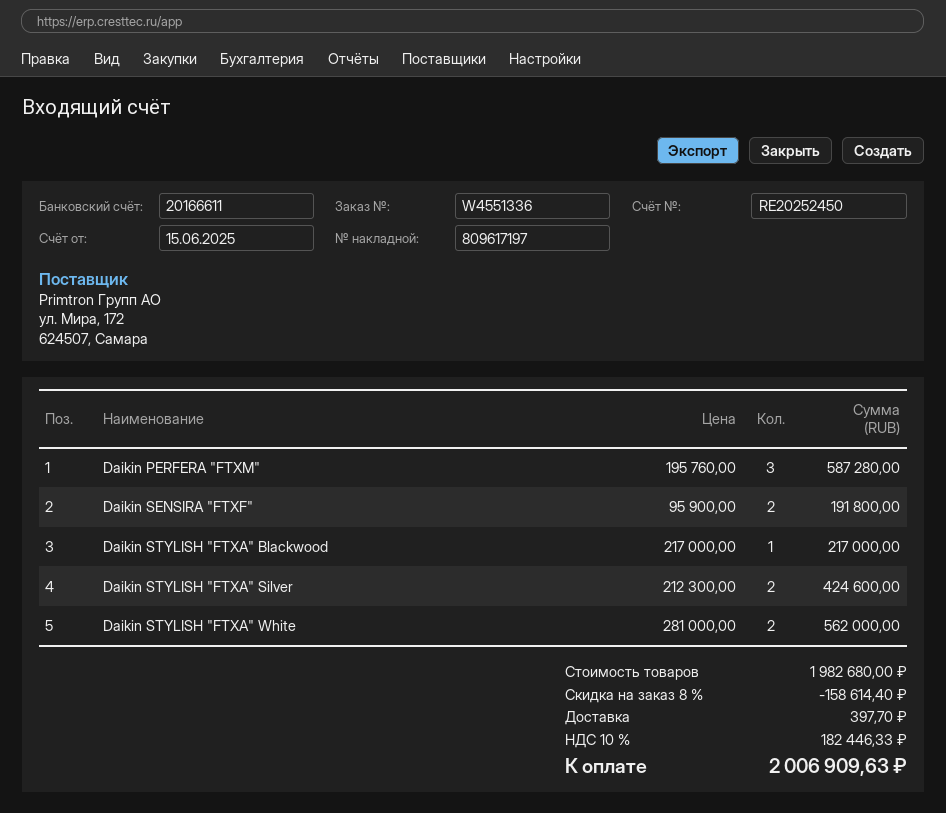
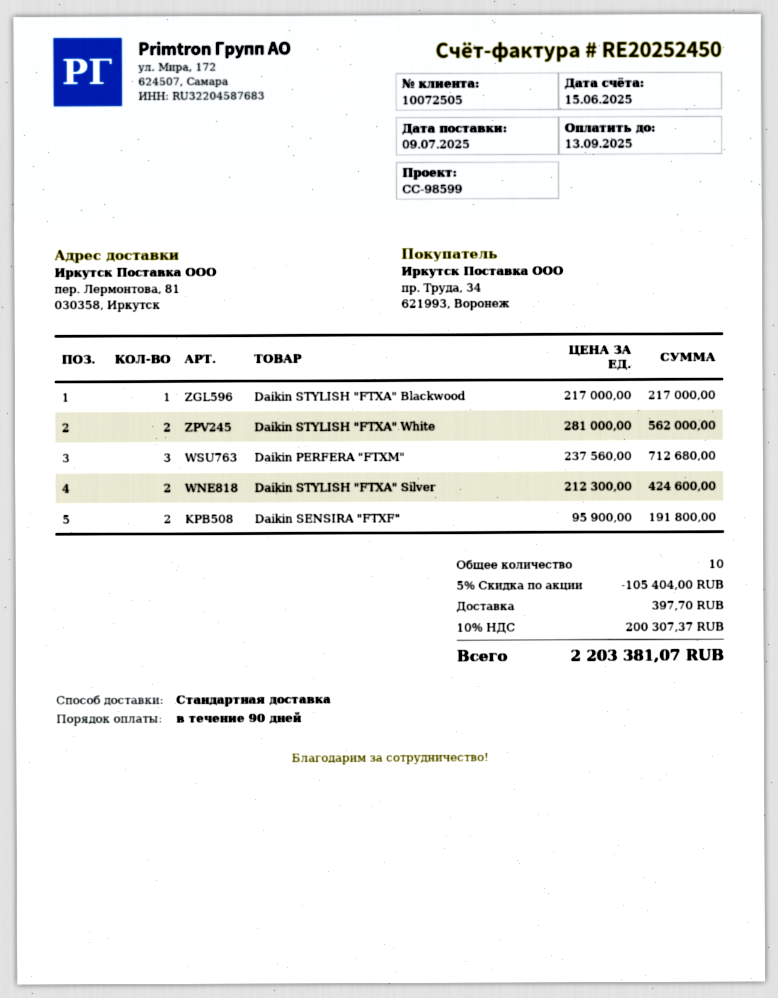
Daikin PERFERA "FTXM": 3 x 195760.00 = 587280.00 -> 3 x 237560.00 = 712680.00
discount: 8% = 158614.40 -> 5% = 105404.00
tax: 10% = 182446.33 -> 10% = 200307.37
total: 2006909.63 -> 2203381.07

